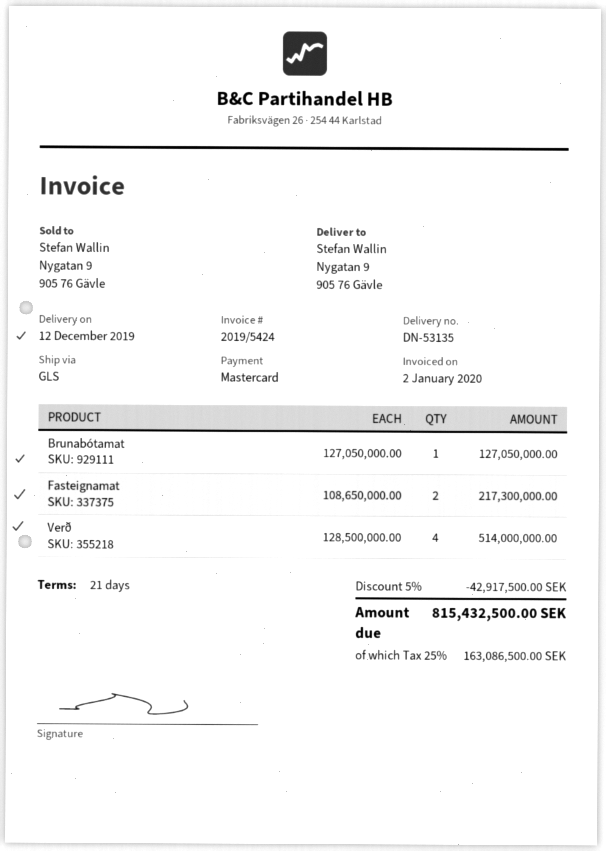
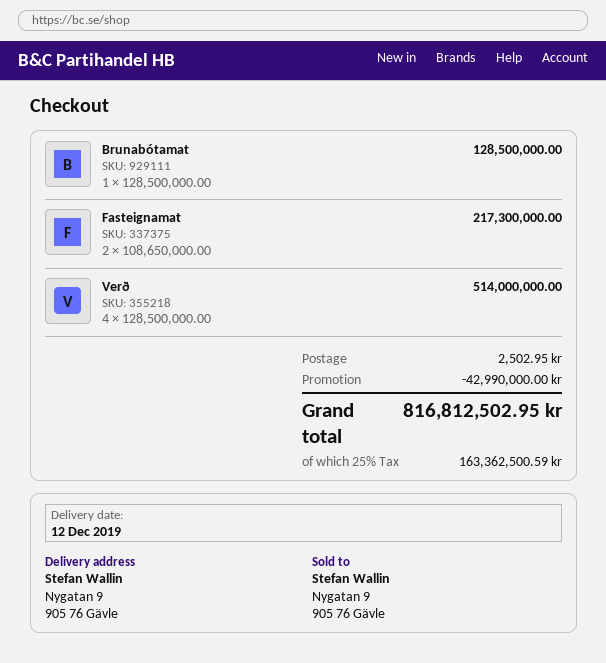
Brunabótamat: 1 x 127050000.00 = 127050000.00 -> 1 x 128500000.00 = 128500000.00
discount: 42917500.00 -> 42990000.00
shipping: none -> 2502.95
tax: 25% = 163086500.00 -> 25% = 163362500.59
total: 815432500.00 -> 816812502.95

